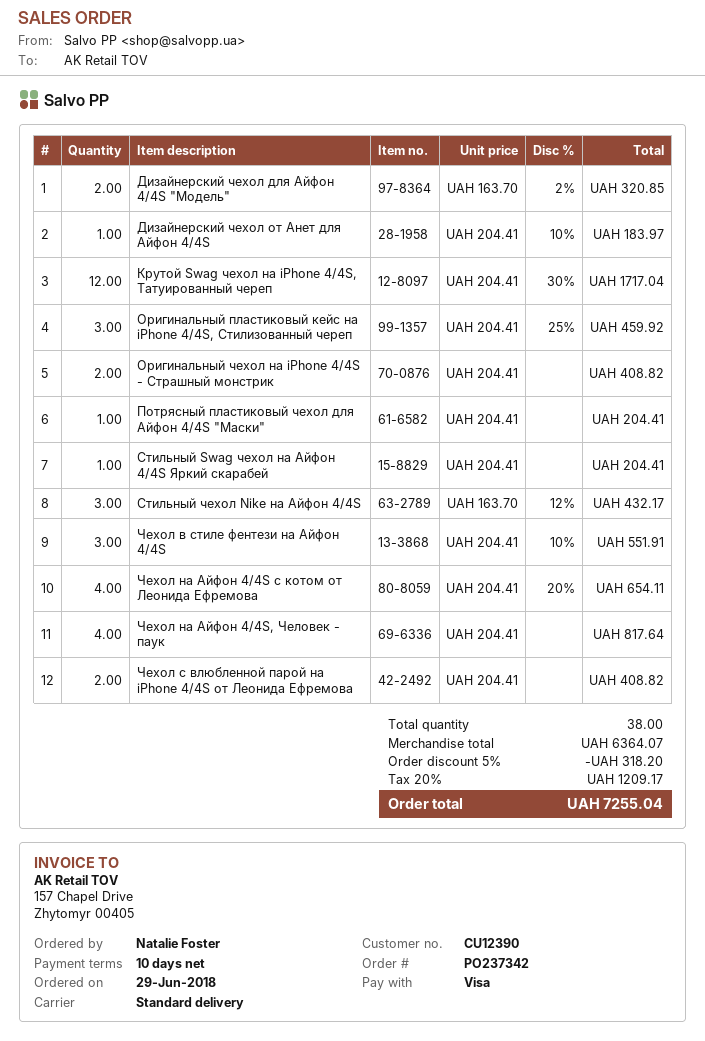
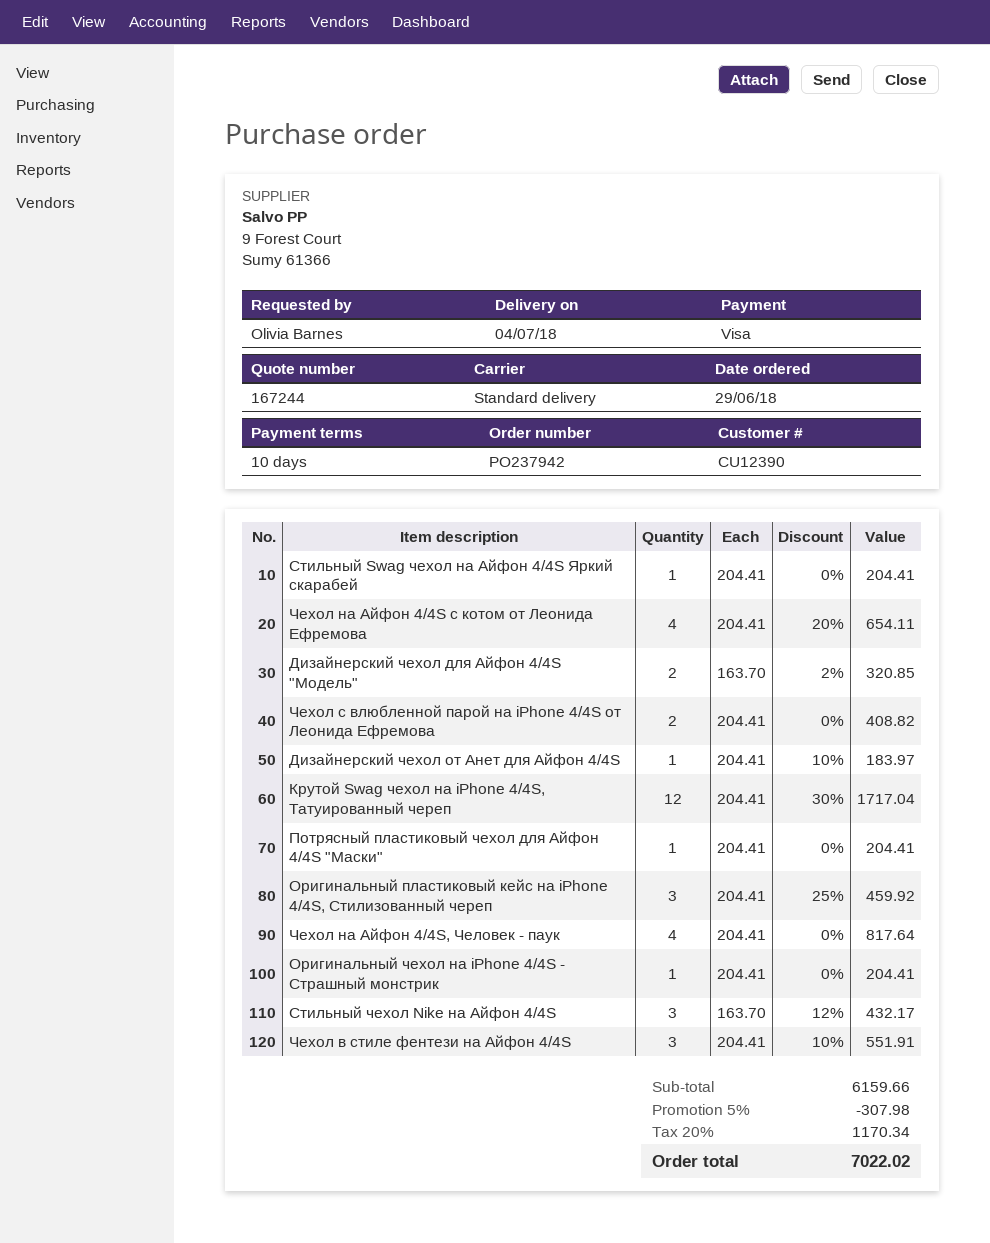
order number: PO237342 -> PO237942
ordered by: Natalie Foster -> Olivia Barnes
Оригинальный чехол на iPhone 4/4S - Страшный монстрик: 2 x 204.41 = 408.82 -> 1 x 204.41 = 204.41
subtotal: 6364.07 -> 6159.66
discount: 5% = 318.20 -> 5% = 307.98
tax: 20% = 1209.17 -> 20% = 1170.34
total: 7255.04 -> 7022.02

